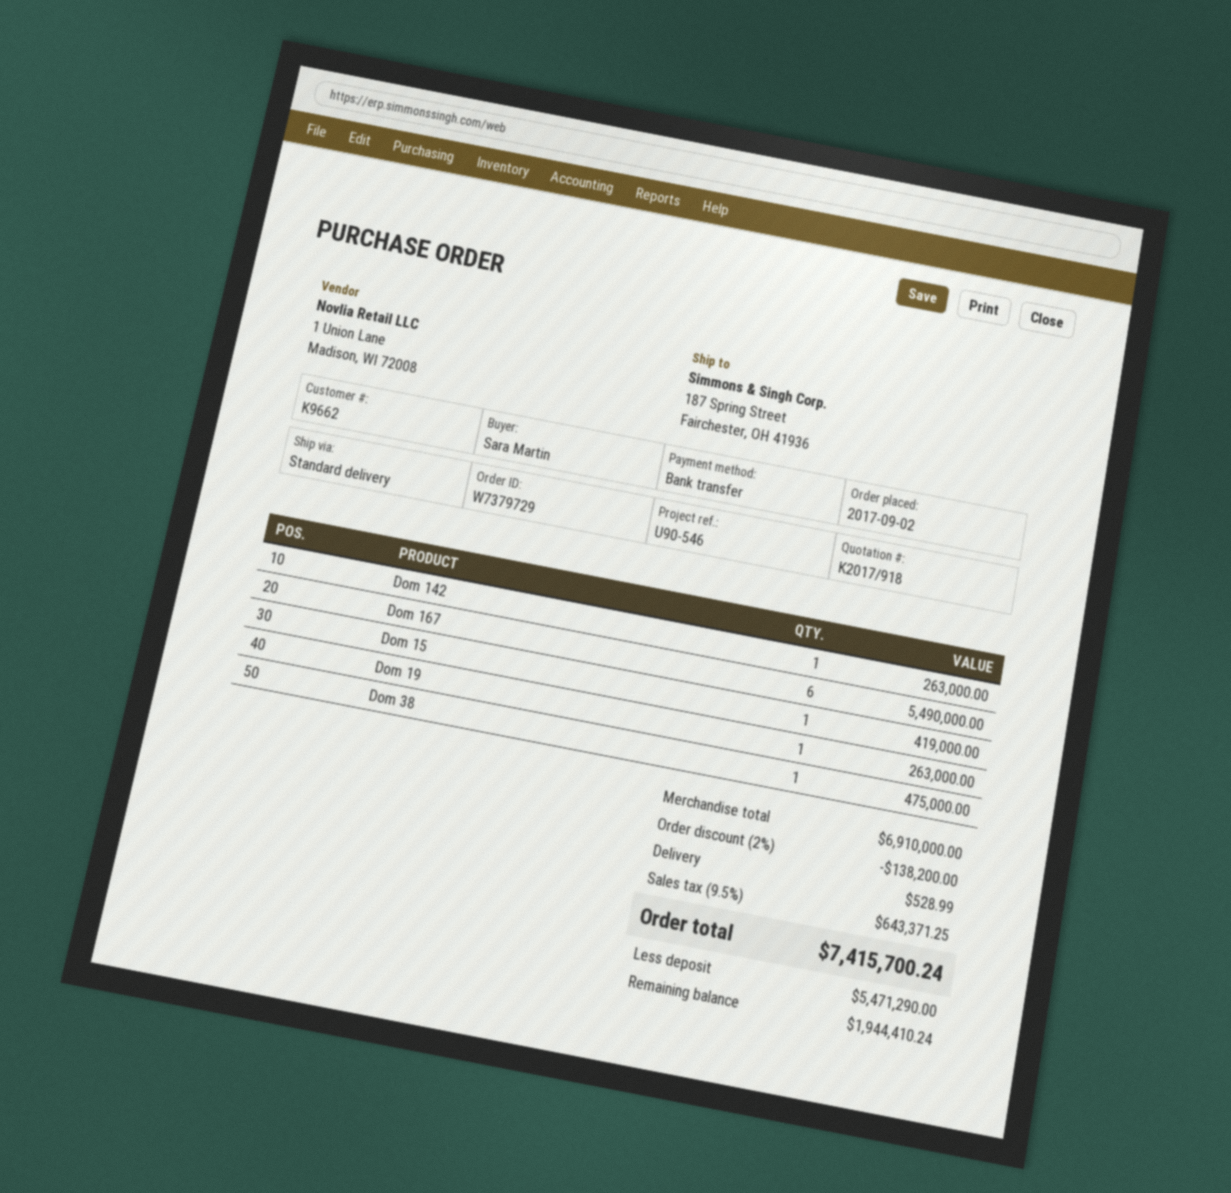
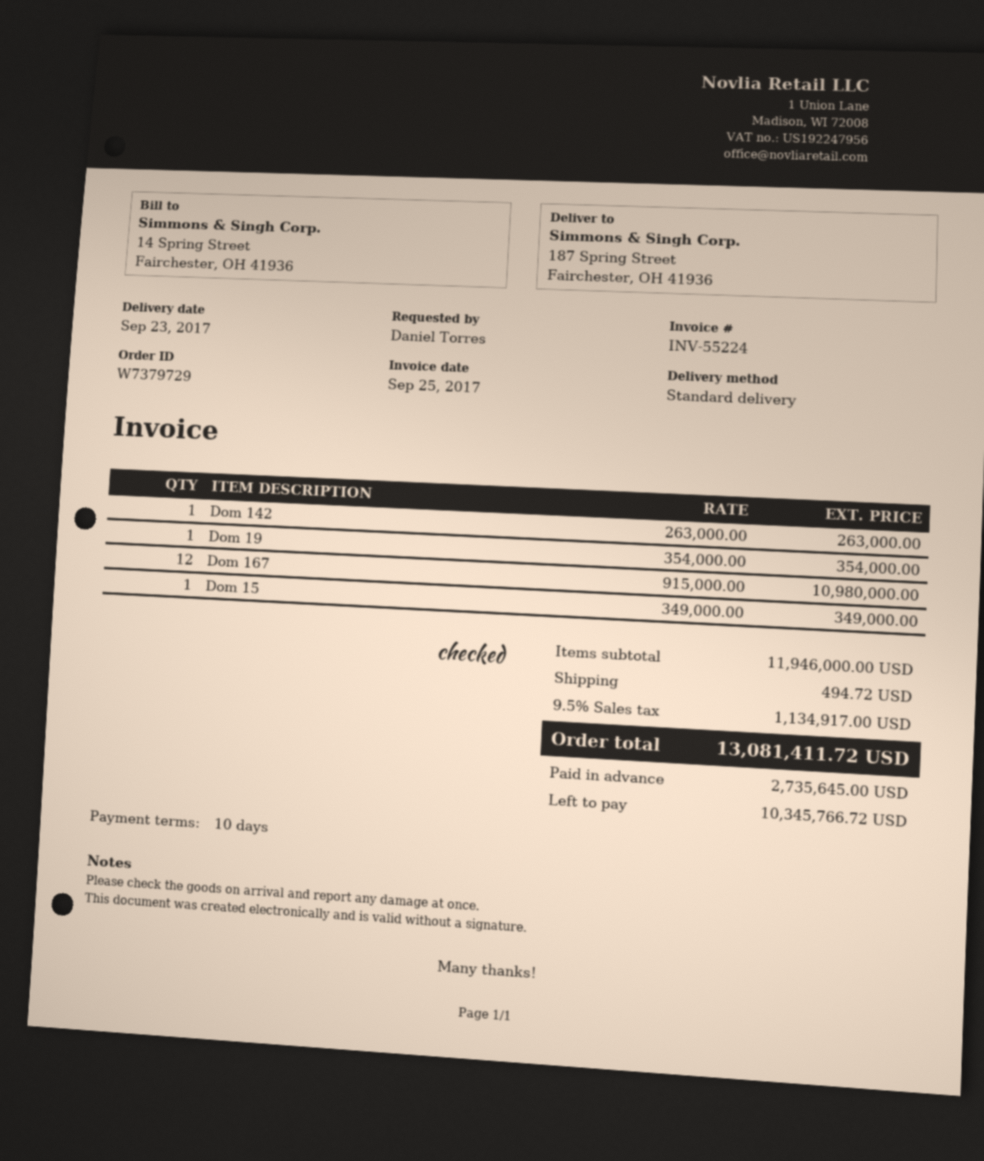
ordered by: Sara Martin -> Daniel Torres
Dom 167: 6 for 5490000.00 -> 12 for 10980000.00
Dom 15: 1 for 419000.00 -> 1 for 349000.00
Dom 19: 1 for 263000.00 -> 1 for 354000.00
Dom 38: 1 for 475000.00 -> none
subtotal: 6910000.00 -> 11946000.00
discount: 2% = 138200.00 -> none
shipping: 528.99 -> 494.72
tax: 9.5% = 643371.25 -> 9.5% = 1134917.00
total: 7415700.24 -> 13081411.72
deposit: 5471290.00 -> 2735645.00
balance: 1944410.24 -> 10345766.72

